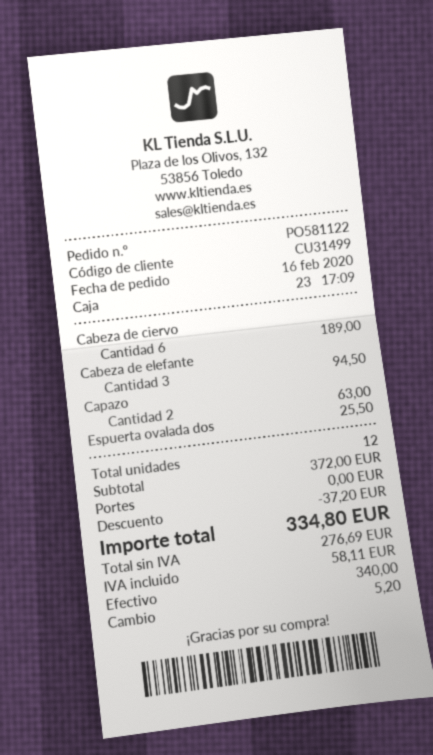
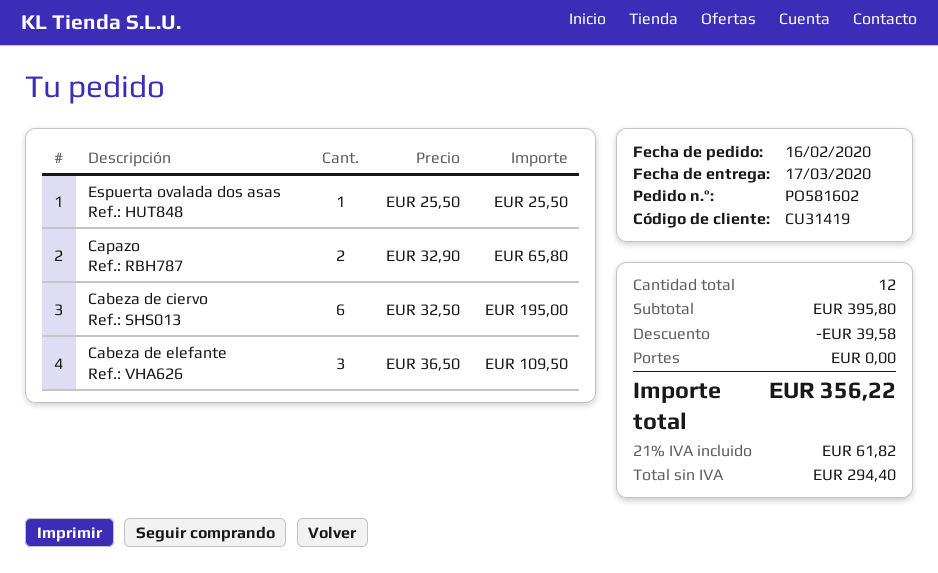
order number: PO581122 -> PO581602
customer number: CU31499 -> CU31419
Cabeza de ciervo: 6 for 189.00 -> 6 for 195.00
Cabeza de elefante: 3 for 94.50 -> 3 for 109.50
Capazo: 2 for 63.00 -> 2 for 65.80
subtotal: 372.00 -> 395.80
discount: 37.20 -> 39.58
net: 276.69 -> 294.40
tax: 58.11 -> 61.82
total: 334.80 -> 356.22

